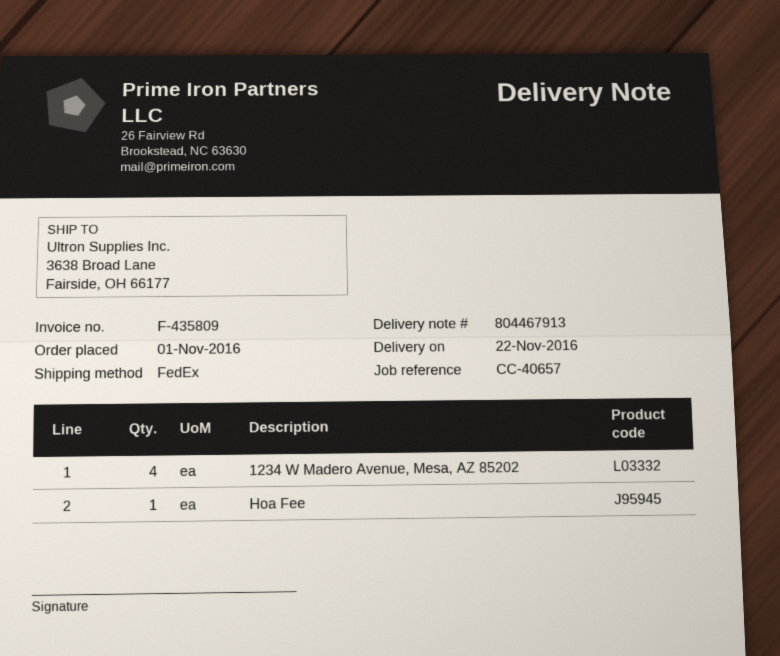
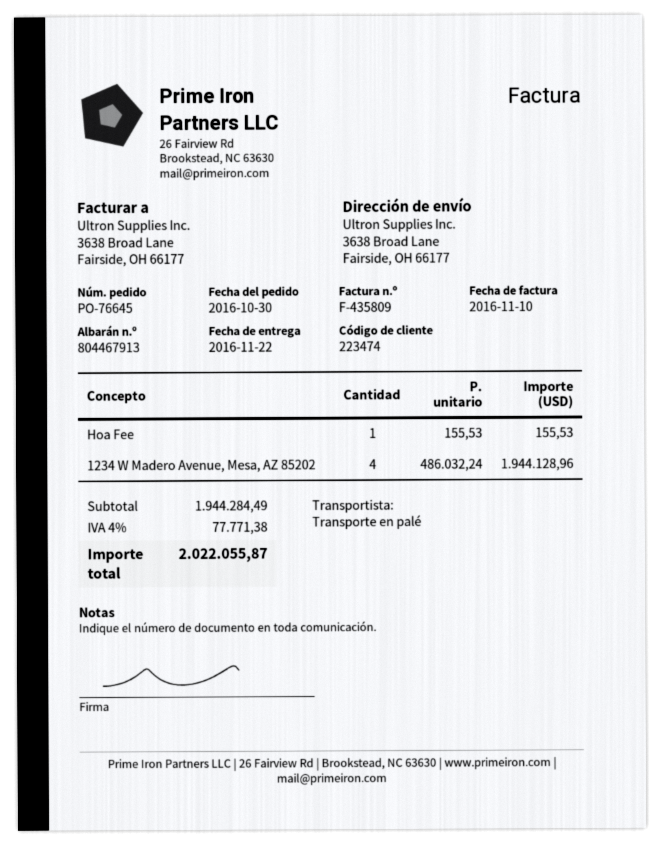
order date: 2016-11-01 -> 2016-10-30
shipping method: FedEx -> pallet freight

